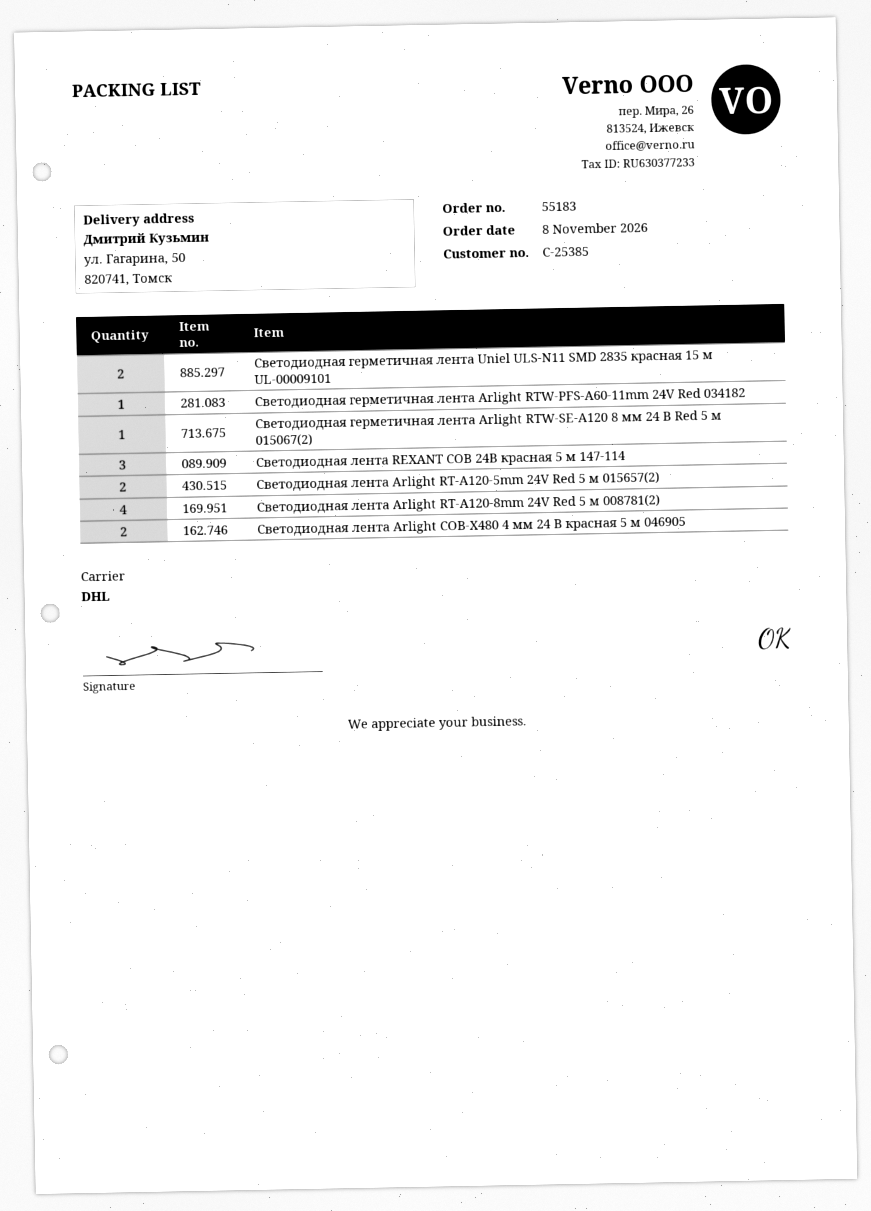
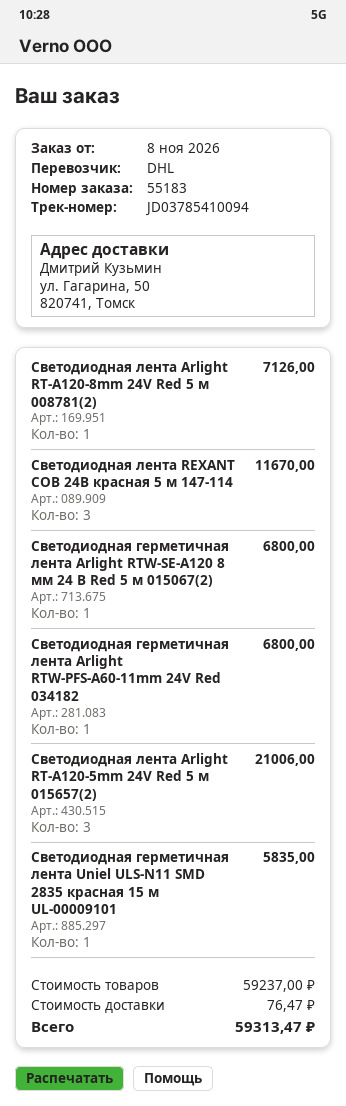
Светодиодная герметичная лента Uniel ULS-N11 SMD 2835 красная 15 м UL-00009101: 2 -> 1
Светодиодная лента Arlight RT-A120-5mm 24V Red 5 м 015657(2): 2 -> 3
Светодиодная лента Arlight RT-A120-8mm 24V Red 5 м 008781(2): 4 -> 1
Светодиодная лента Arlight COB-X480 4 мм 24 В красная 5 м 046905: 2 -> none

